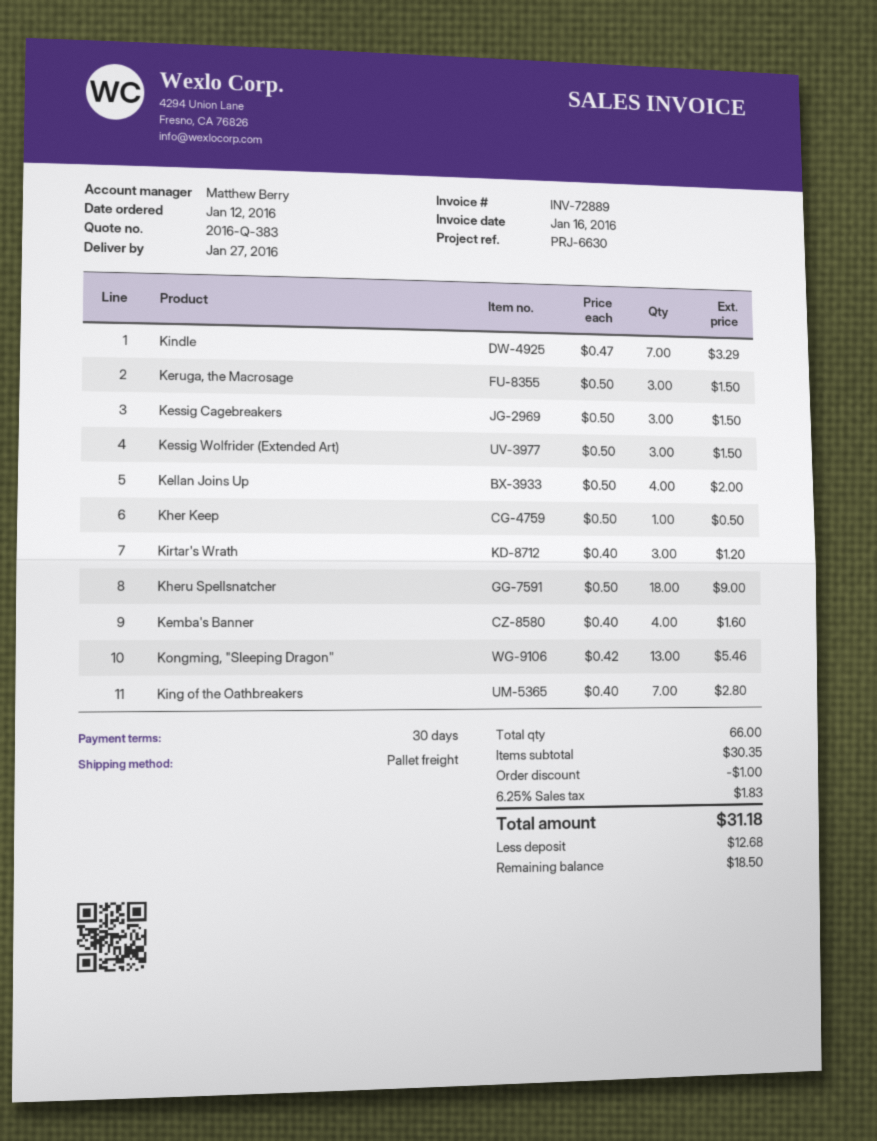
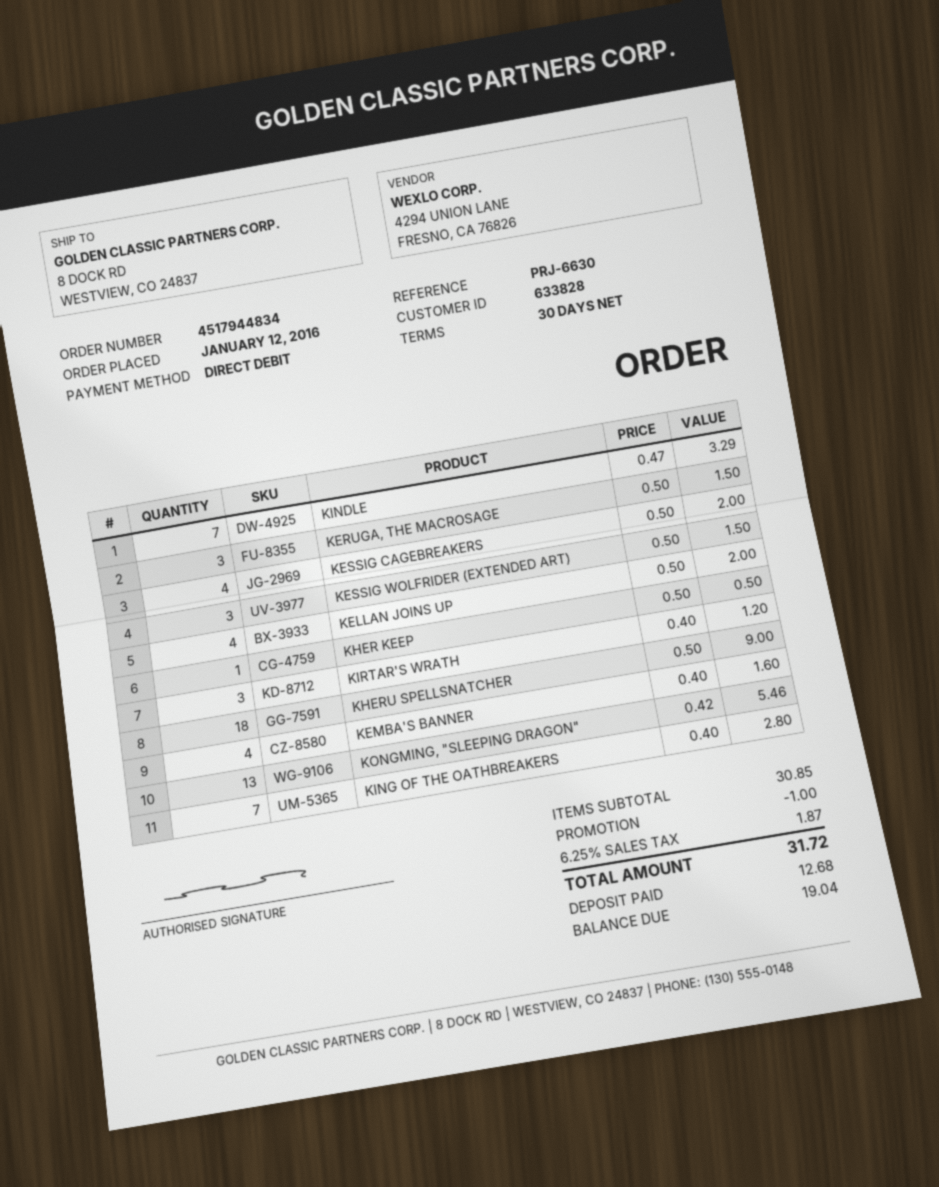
Kessig Cagebreakers: 3 x 0.50 = 1.50 -> 4 x 0.50 = 2.00
subtotal: 30.35 -> 30.85
tax: 6.25% = 1.83 -> 6.25% = 1.87
total: 31.18 -> 31.72
balance: 18.50 -> 19.04

